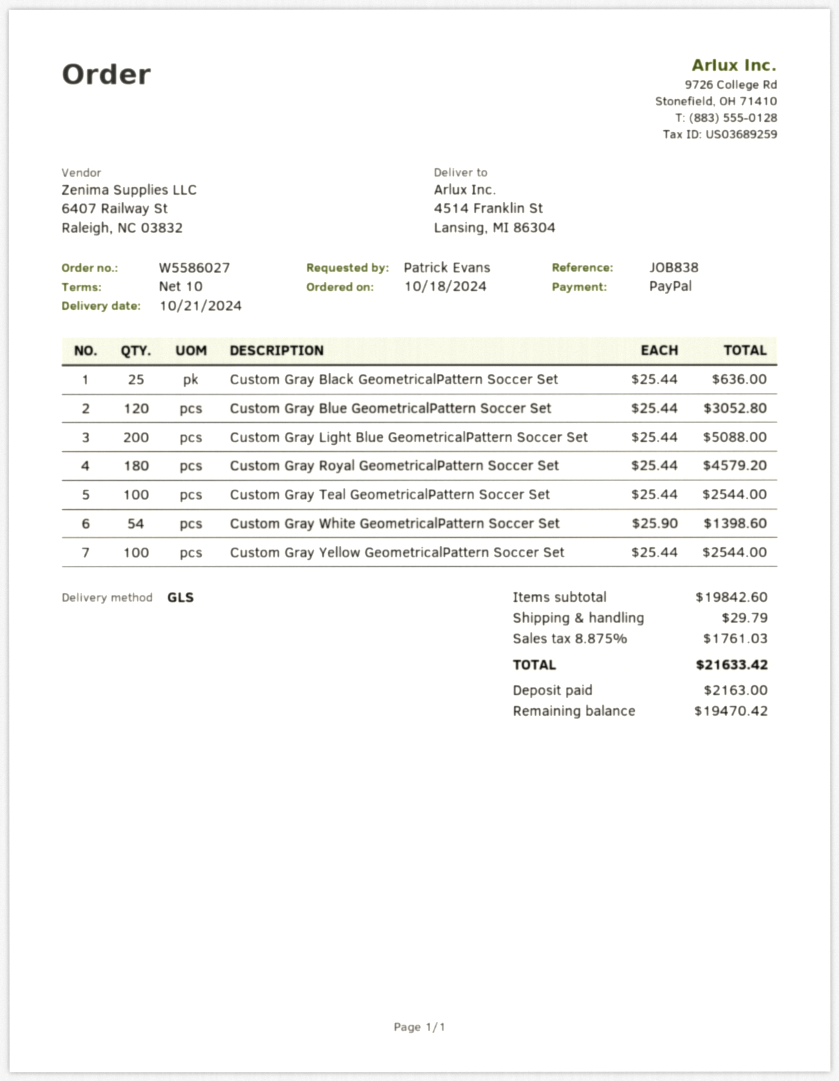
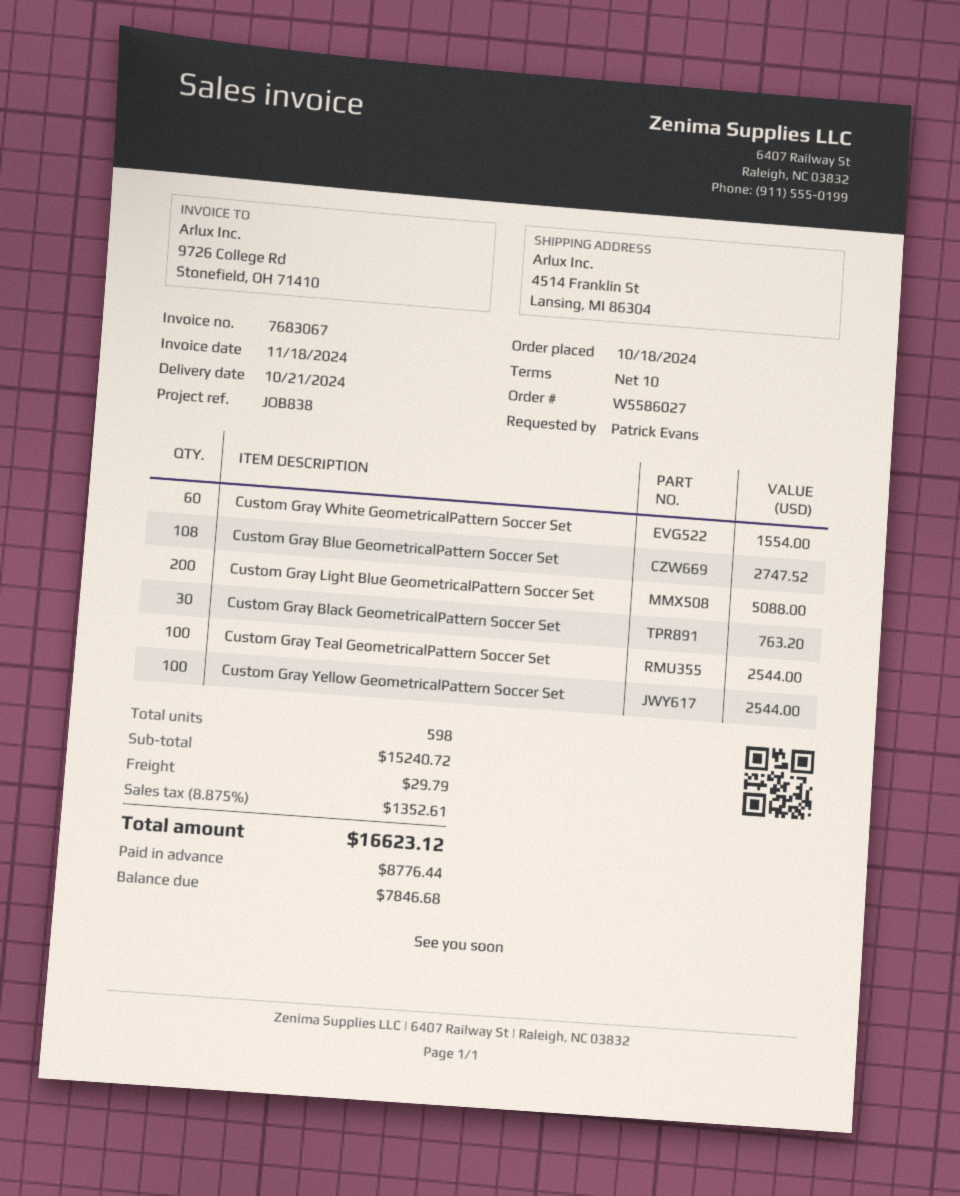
Custom Gray Black GeometricalPattern Soccer Set: 25 for 636.00 -> 30 for 763.20
Custom Gray Blue GeometricalPattern Soccer Set: 120 for 3052.80 -> 108 for 2747.52
Custom Gray Royal GeometricalPattern Soccer Set: 180 for 4579.20 -> none
Custom Gray White GeometricalPattern Soccer Set: 54 for 1398.60 -> 60 for 1554.00
subtotal: 19842.60 -> 15240.72
tax: 8.875% = 1761.03 -> 8.875% = 1352.61
total: 21633.42 -> 16623.12
deposit: 2163.00 -> 8776.44
balance: 19470.42 -> 7846.68

